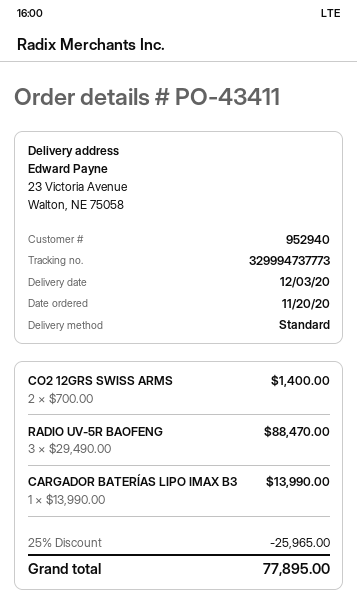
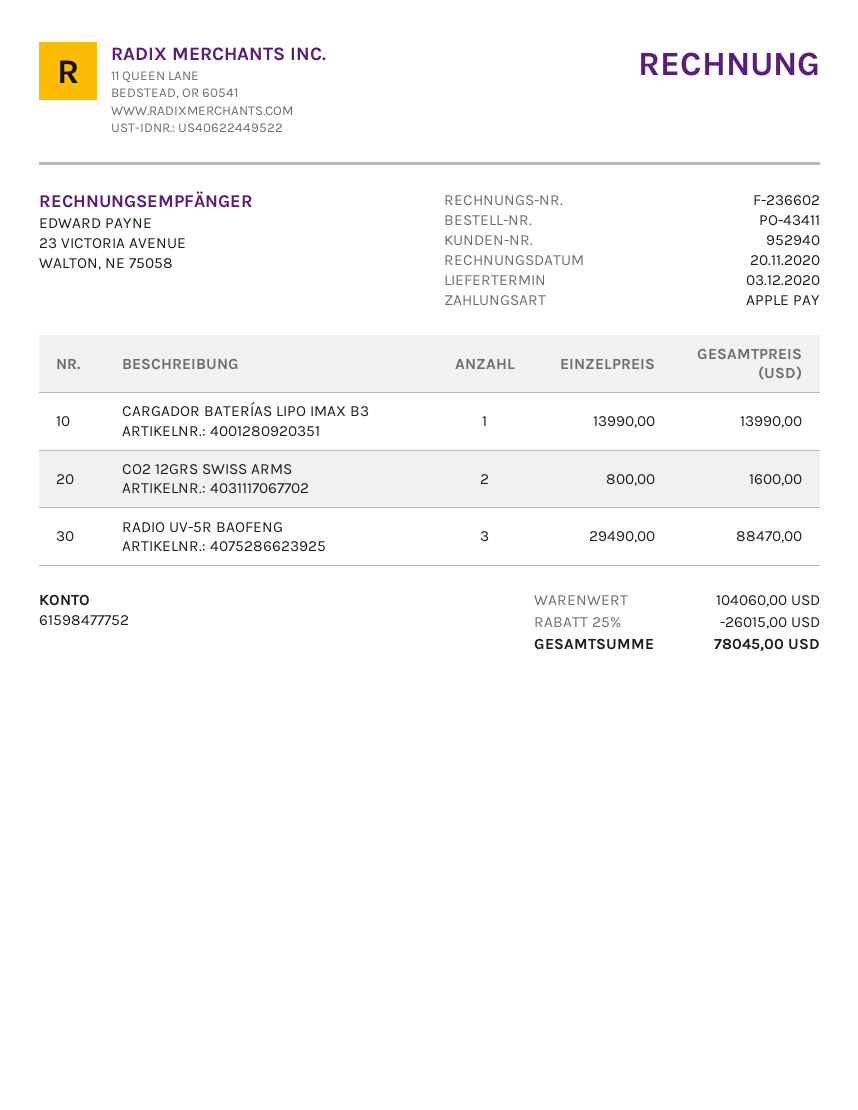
CO2 12GRS SWISS ARMS: 2 x 700.00 = 1400.00 -> 2 x 800.00 = 1600.00
discount: 25% = 25965.00 -> 25% = 26015.00
total: 77895.00 -> 78045.00

